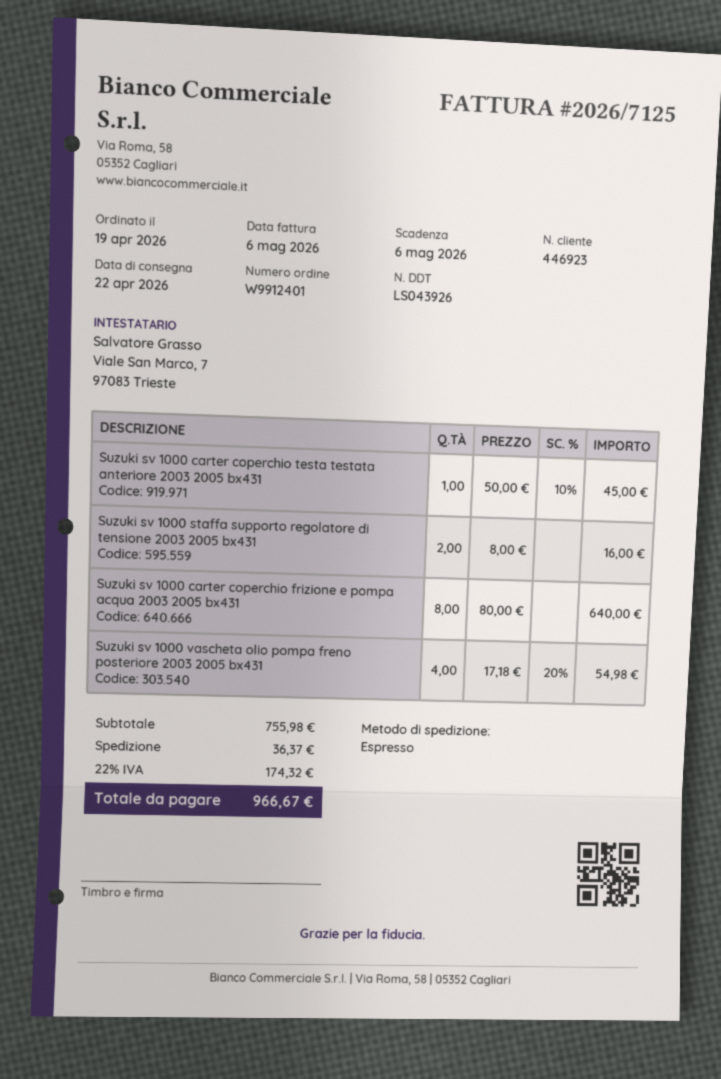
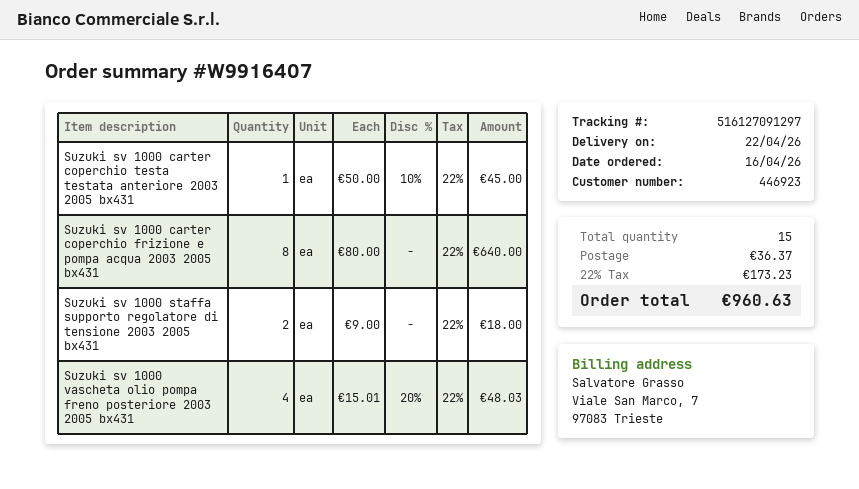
order number: W9912401 -> W9916407
order date: 2026-04-19 -> 2026-04-16
Suzuki sv 1000 staffa supporto regolatore di tensione 2003 2005 bx431: 2 x 8.00 = 16.00 -> 2 x 9.00 = 18.00
Suzuki sv 1000 vascheta olio pompa freno posteriore 2003 2005 bx431: 4 x 17.18 - 20% = 54.98 -> 4 x 15.01 - 20% = 48.03
tax: 22% = 174.32 -> 22% = 173.23
total: 966.67 -> 960.63

